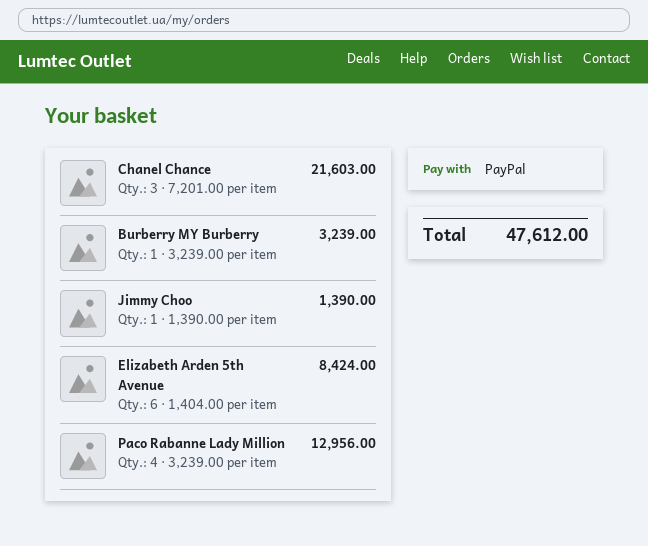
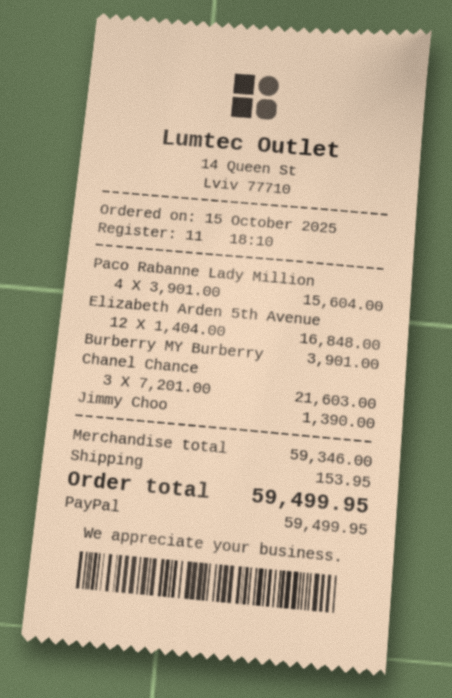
Burberry MY Burberry: 1 x 3239.00 = 3239.00 -> 1 x 3901.00 = 3901.00
Elizabeth Arden 5th Avenue: 6 x 1404.00 = 8424.00 -> 12 x 1404.00 = 16848.00
Paco Rabanne Lady Million: 4 x 3239.00 = 12956.00 -> 4 x 3901.00 = 15604.00
shipping: none -> 153.95
total: 47612.00 -> 59499.95

